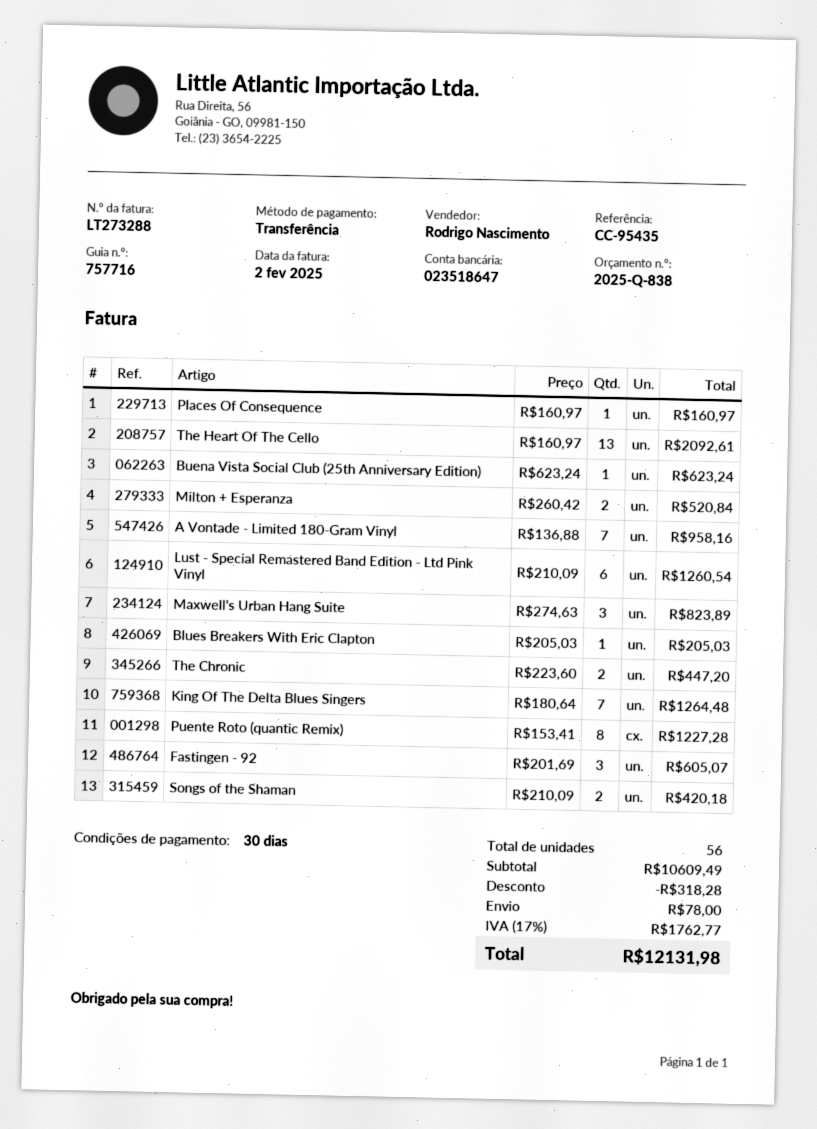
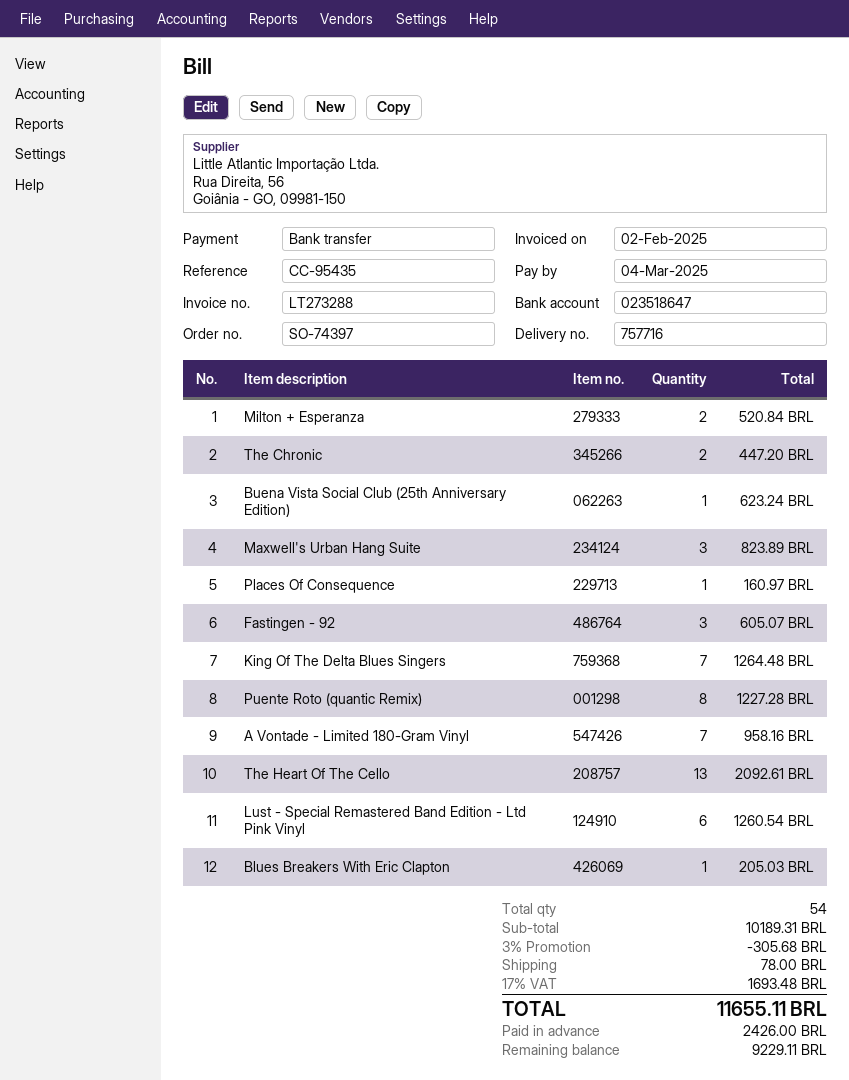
Songs of the Shaman: 2 for 420.18 -> none
total quantity: 56 -> 54
subtotal: 10609.49 -> 10189.31
discount: 318.28 -> 305.68
tax: 17% = 1762.77 -> 17% = 1693.48
total: 12131.98 -> 11655.11

